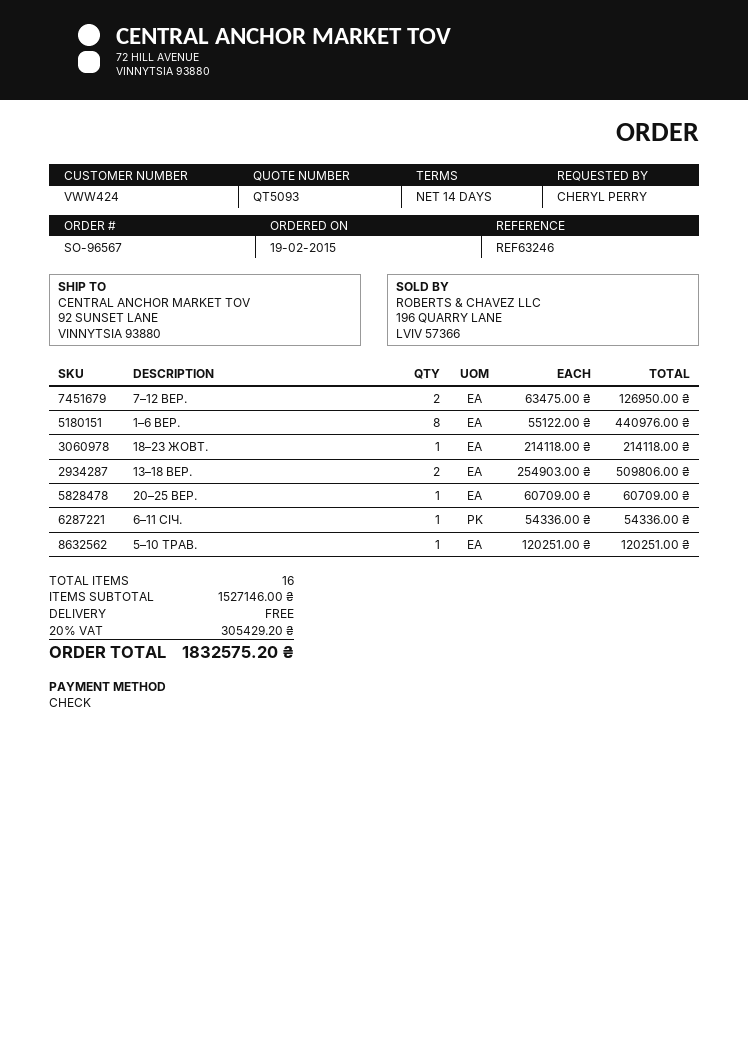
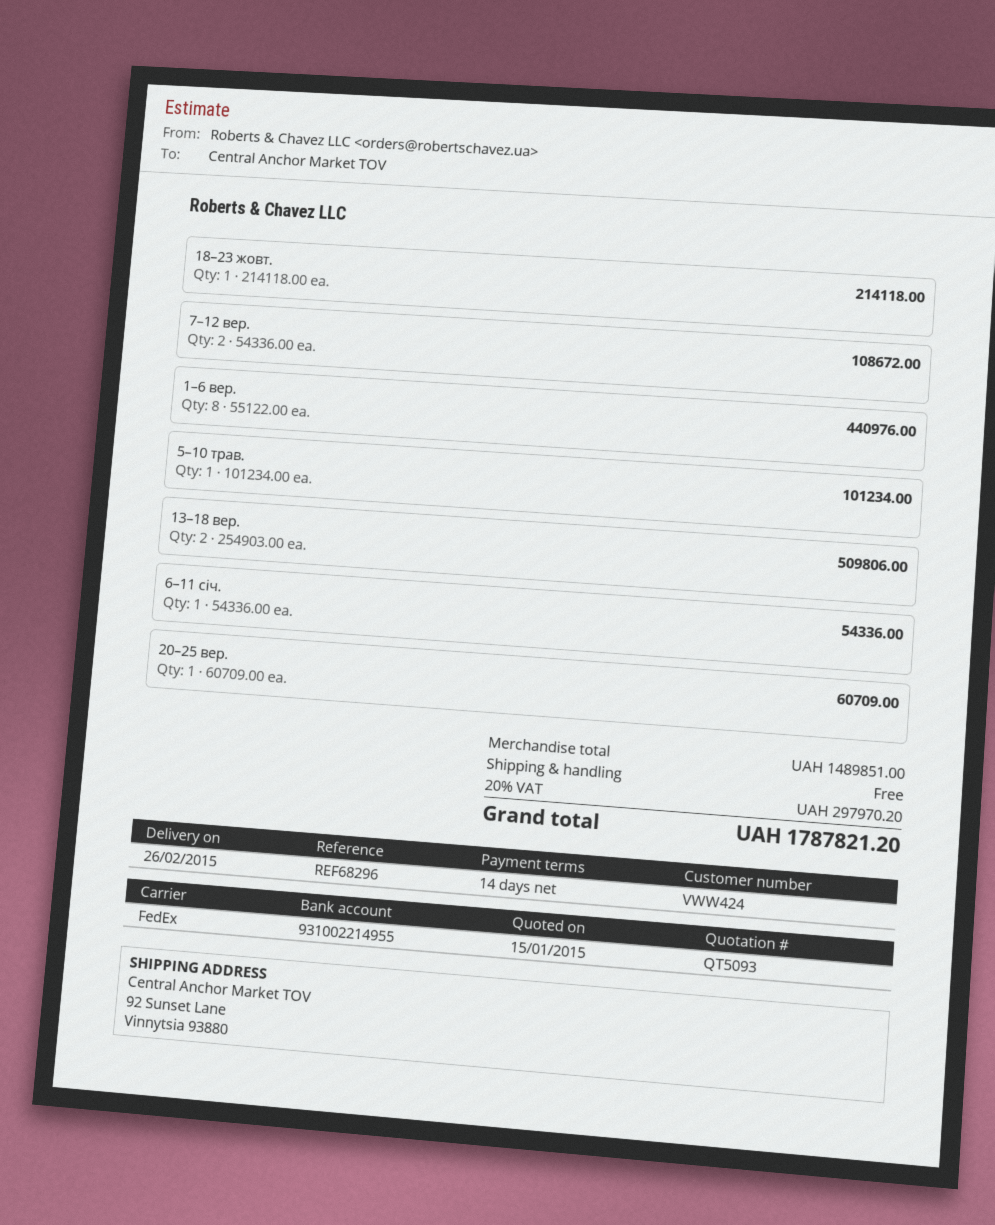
reference: REF63246 -> REF68296
7–12 ВЕР.: 2 x 63475.00 = 126950.00 -> 2 x 54336.00 = 108672.00
5–10 ТРАВ.: 1 x 120251.00 = 120251.00 -> 1 x 101234.00 = 101234.00
subtotal: 1527146.00 -> 1489851.00
tax: 20% = 305429.20 -> 20% = 297970.20
total: 1832575.20 -> 1787821.20

